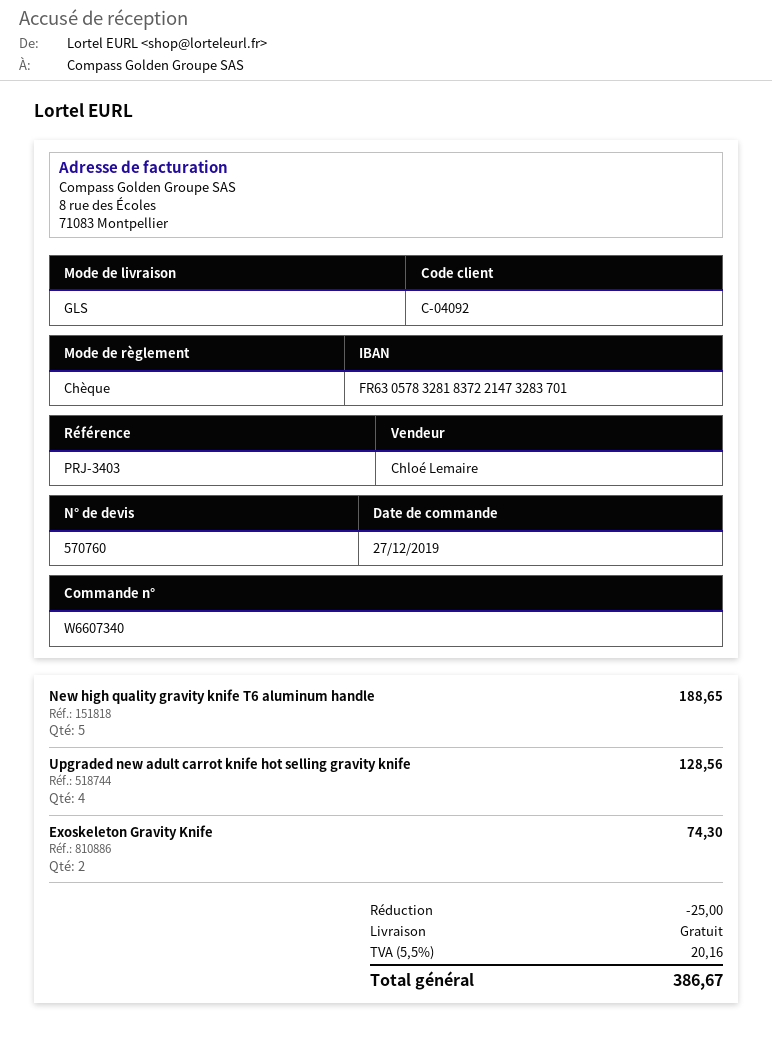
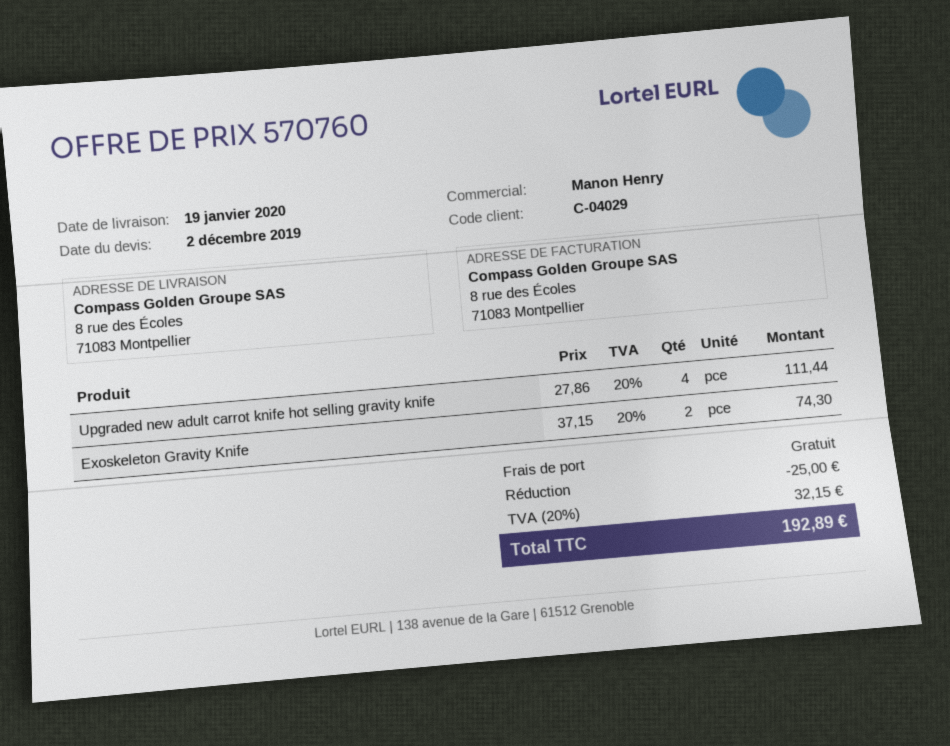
customer number: C-04092 -> C-04029
sales rep: Chloé Lemaire -> Manon Henry
New high quality gravity knife T6 aluminum handle: 5 for 188.65 -> none
Upgraded new adult carrot knife hot selling gravity knife: 4 for 128.56 -> 4 for 111.44
tax: 5.5% = 20.16 -> 20% = 32.15
total: 386.67 -> 192.89

